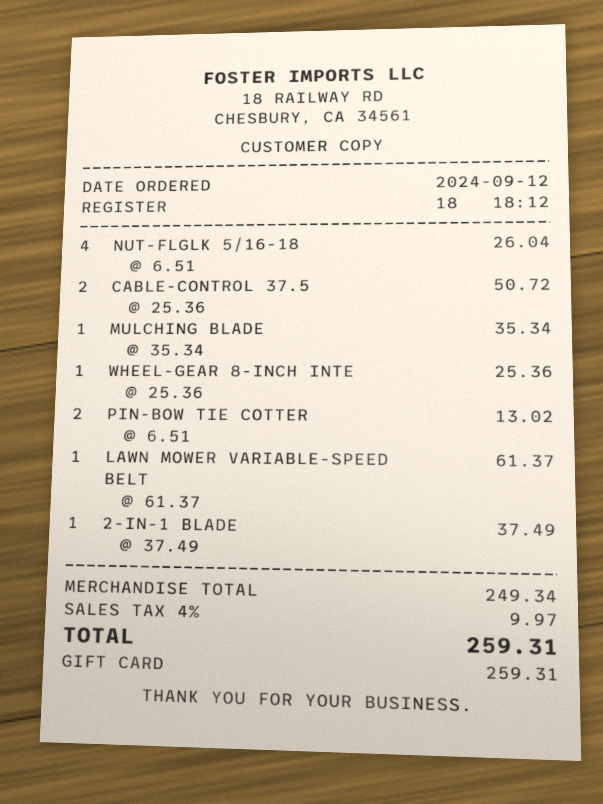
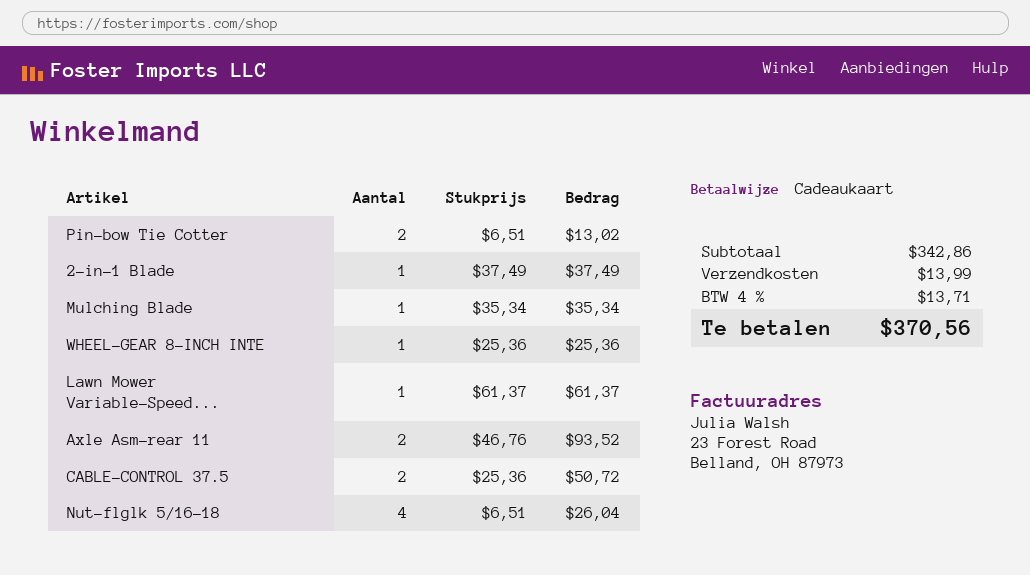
Axle Asm-rear 11: none -> 2 x 46.76 = 93.52
subtotal: 249.34 -> 342.86
shipping: none -> 13.99
tax: 4% = 9.97 -> 4% = 13.71
total: 259.31 -> 370.56

